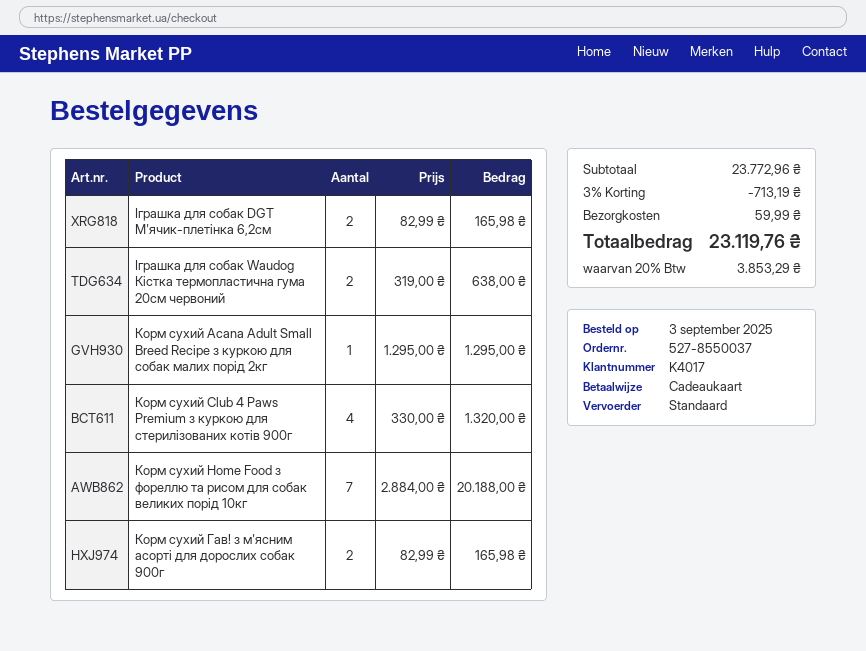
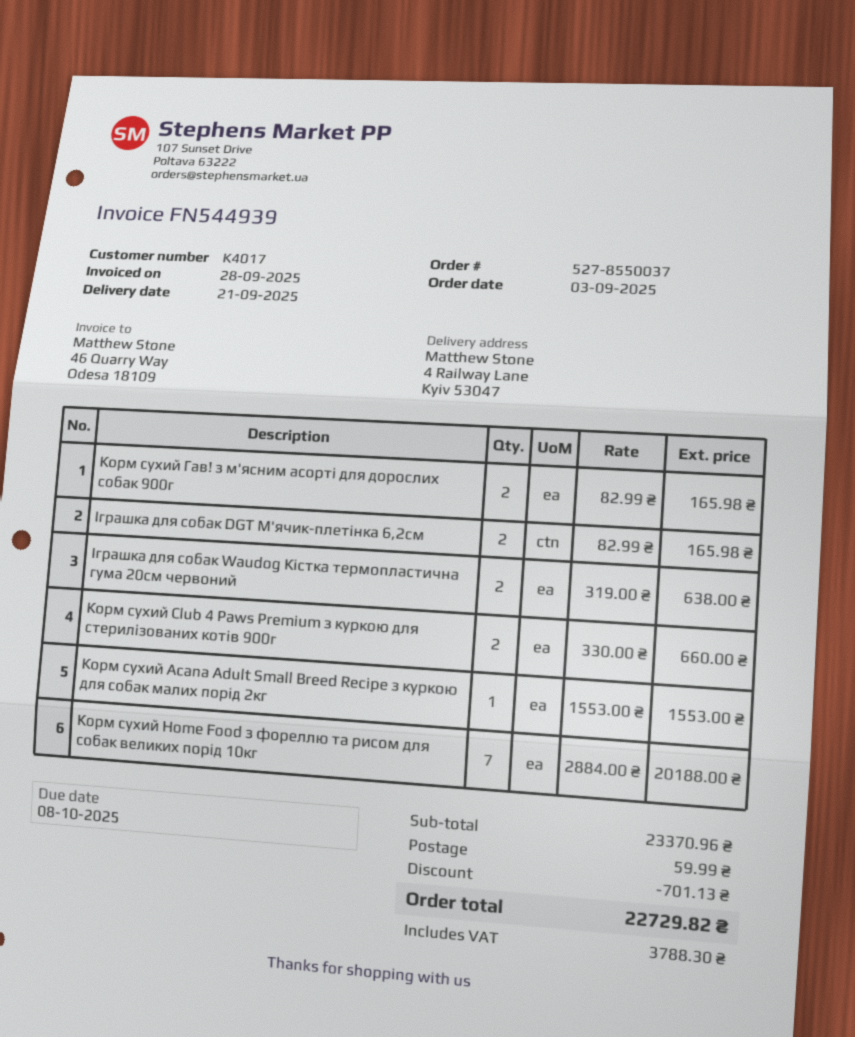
Корм сухий Acana Adult Small Breed Recipe з куркою для собак малих порід 2кг: 1 x 1295.00 = 1295.00 -> 1 x 1553.00 = 1553.00
Корм сухий Club 4 Paws Premium з куркою для стерилізованих котів 900г: 4 x 330.00 = 1320.00 -> 2 x 330.00 = 660.00
subtotal: 23772.96 -> 23370.96
discount: 713.19 -> 701.13
tax: 3853.29 -> 3788.30
total: 23119.76 -> 22729.82

